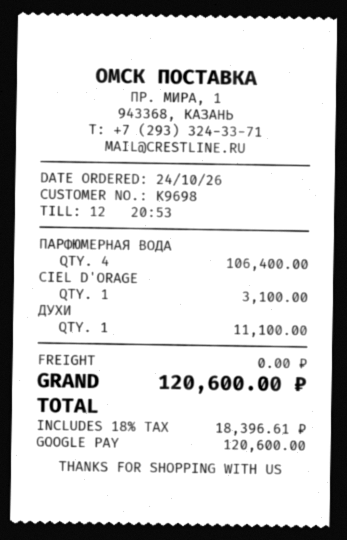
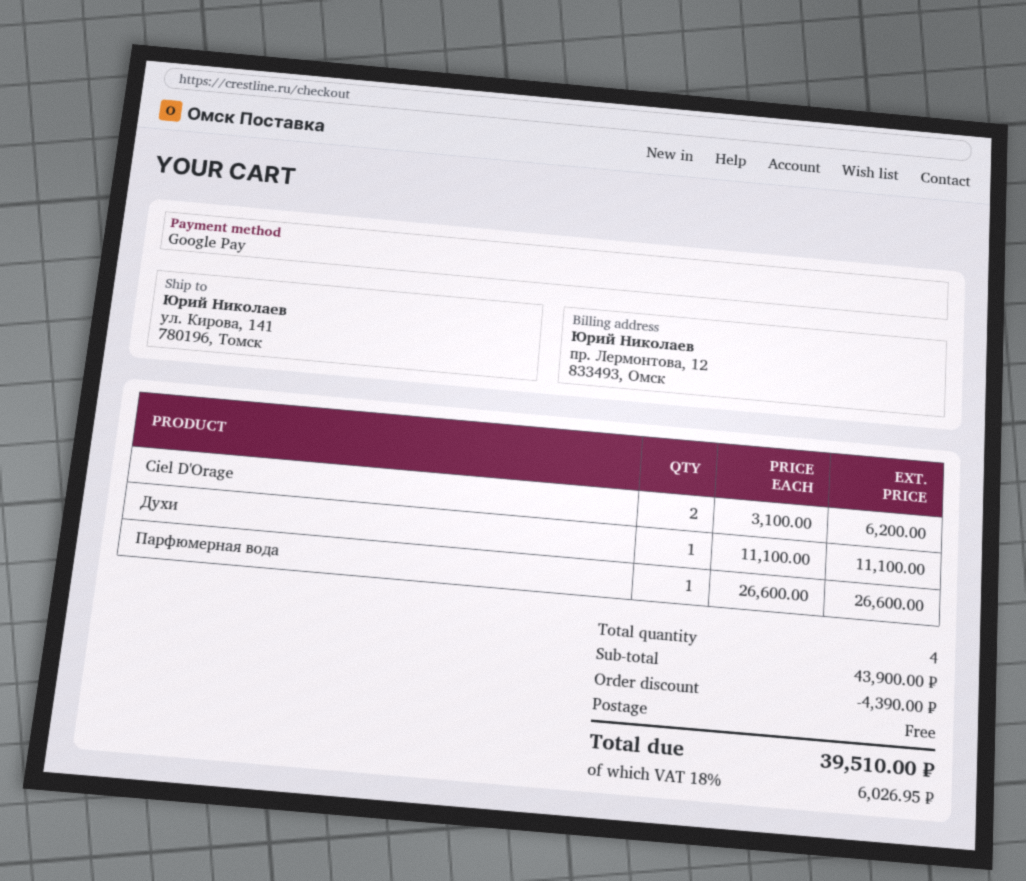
ПАРФЮМЕРНАЯ ВОДА: 4 for 106400.00 -> 1 for 26600.00
CIEL D'ORAGE: 1 for 3100.00 -> 2 for 6200.00
discount: none -> 4390.00
tax: 18% = 18396.61 -> 18% = 6026.95
total: 120600.00 -> 39510.00

